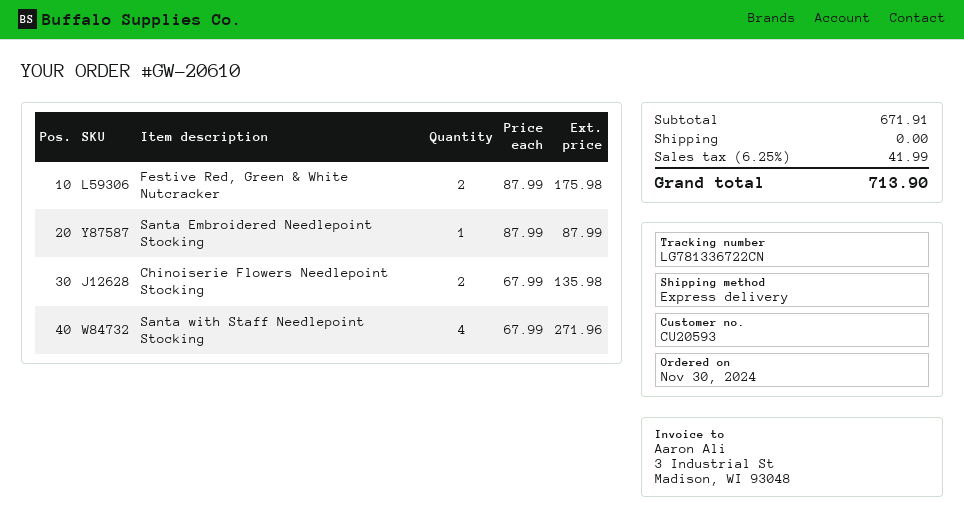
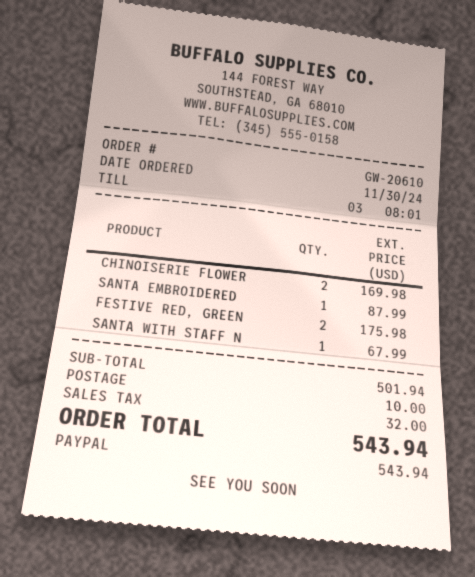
Chinoiserie Flowers Needlepoint Stocking: 2 for 135.98 -> 2 for 169.98
Santa with Staff Needlepoint Stocking: 4 for 271.96 -> 1 for 67.99
subtotal: 671.91 -> 501.94
shipping: 0.00 -> 10.00
tax: 41.99 -> 32.00
total: 713.90 -> 543.94

